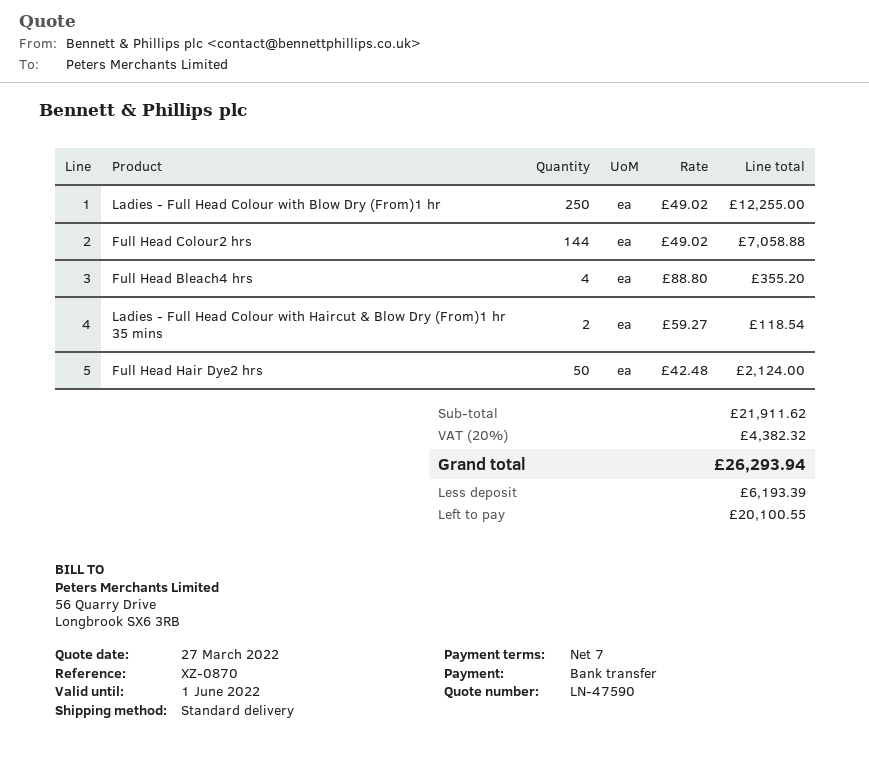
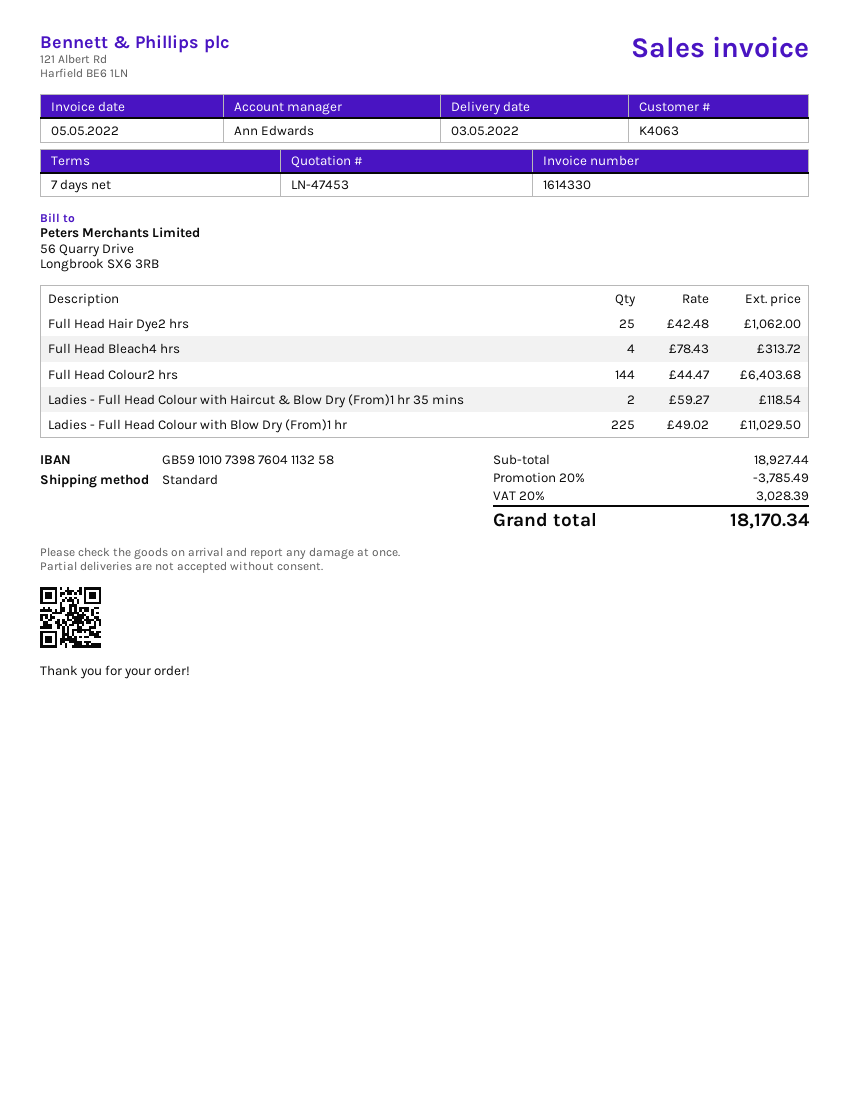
quote number: LN-47590 -> LN-47453
Ladies - Full Head Colour with Blow Dry (From)1 hr: 250 x 49.02 = 12255.00 -> 225 x 49.02 = 11029.50
Full Head Colour2 hrs: 144 x 49.02 = 7058.88 -> 144 x 44.47 = 6403.68
Full Head Bleach4 hrs: 4 x 88.80 = 355.20 -> 4 x 78.43 = 313.72
Full Head Hair Dye2 hrs: 50 x 42.48 = 2124.00 -> 25 x 42.48 = 1062.00
subtotal: 21911.62 -> 18927.44
discount: none -> 20% = 3785.49
tax: 20% = 4382.32 -> 20% = 3028.39
total: 26293.94 -> 18170.34

